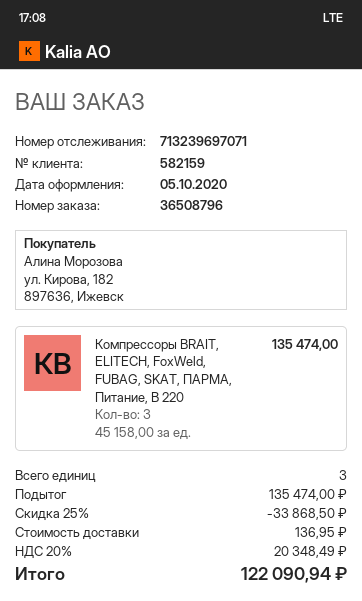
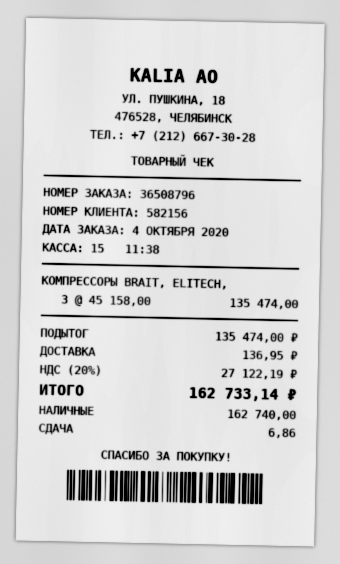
order date: 2020-10-05 -> 2020-10-04
customer number: 582159 -> 582156
discount: 25% = 33868.50 -> none
tax: 20% = 20348.49 -> 20% = 27122.19
total: 122090.94 -> 162733.14

